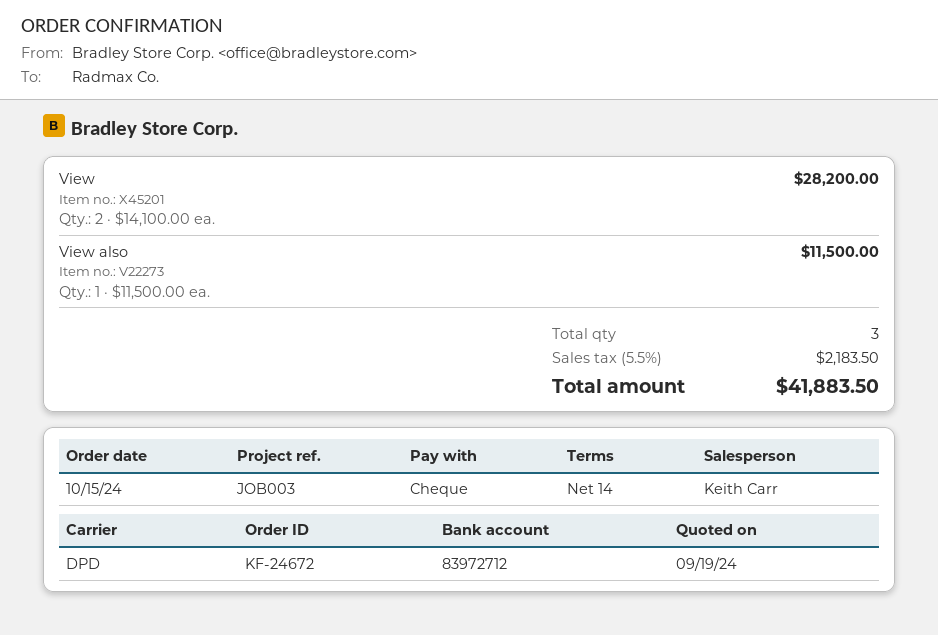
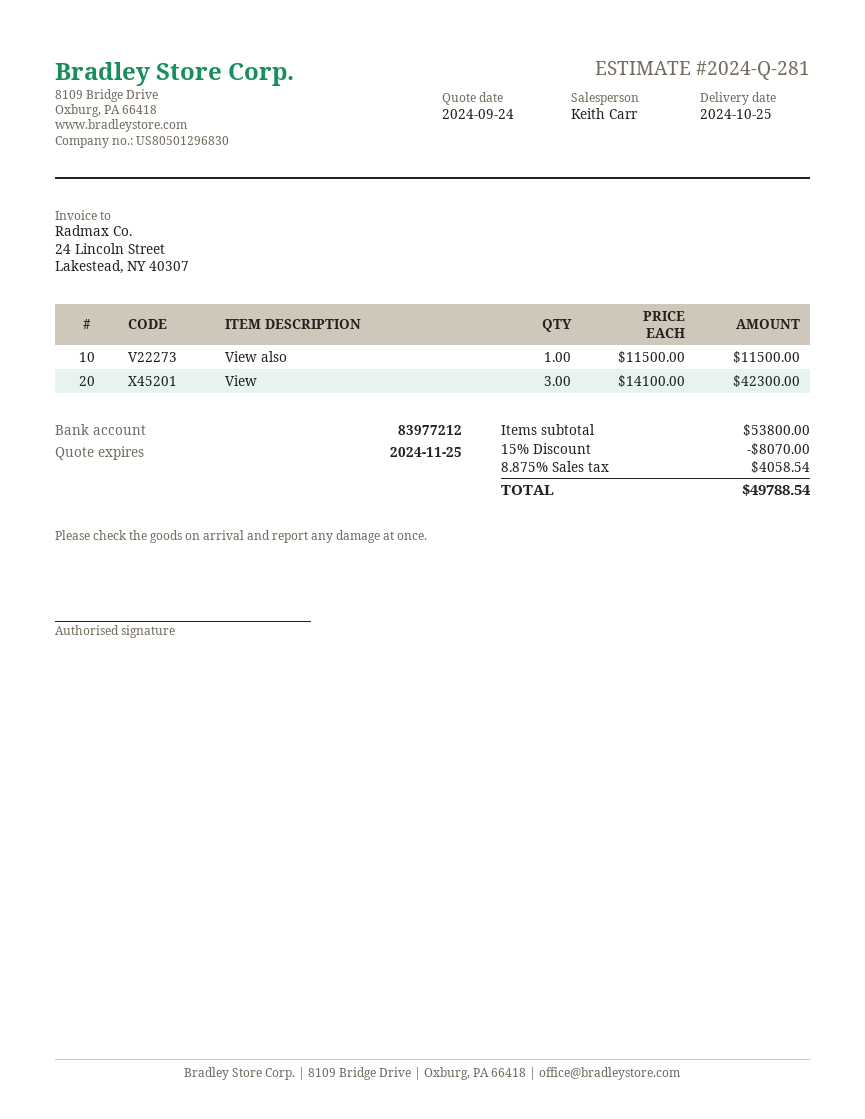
quote date: 2024-09-19 -> 2024-09-24
bank account: 83972712 -> 83977212
View: 2 x 14100.00 = 28200.00 -> 3 x 14100.00 = 42300.00
discount: none -> 15% = 8070.00
tax: 5.5% = 2183.50 -> 8.875% = 4058.54
total: 41883.50 -> 49788.54

